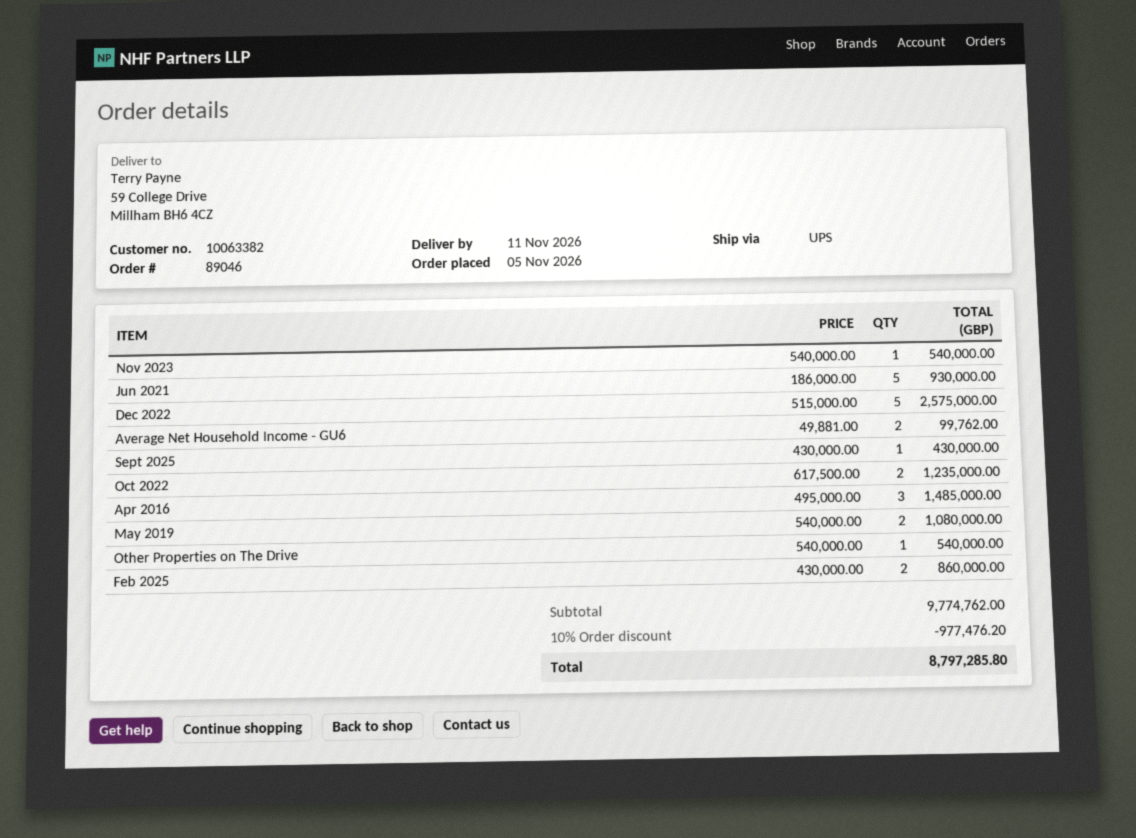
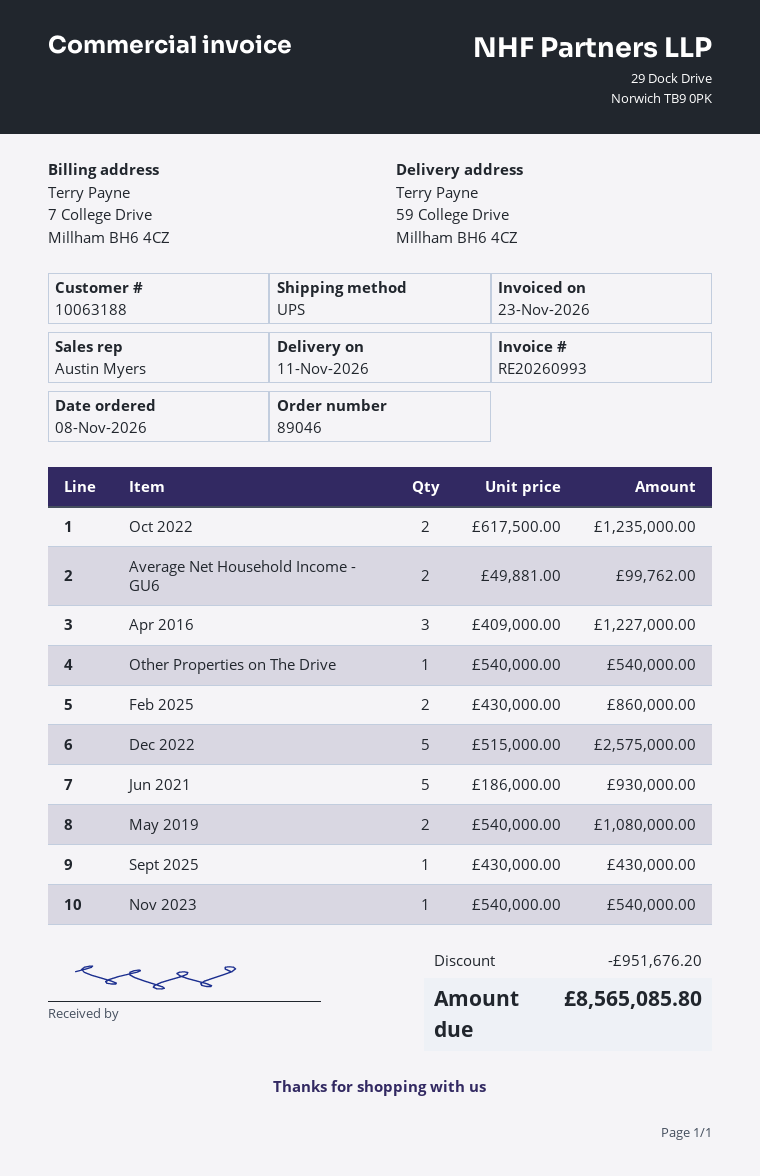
order date: 2026-11-05 -> 2026-11-08
customer number: 10063382 -> 10063188
Apr 2016: 3 x 495000.00 = 1485000.00 -> 3 x 409000.00 = 1227000.00
discount: 977476.20 -> 951676.20
total: 8797285.80 -> 8565085.80

